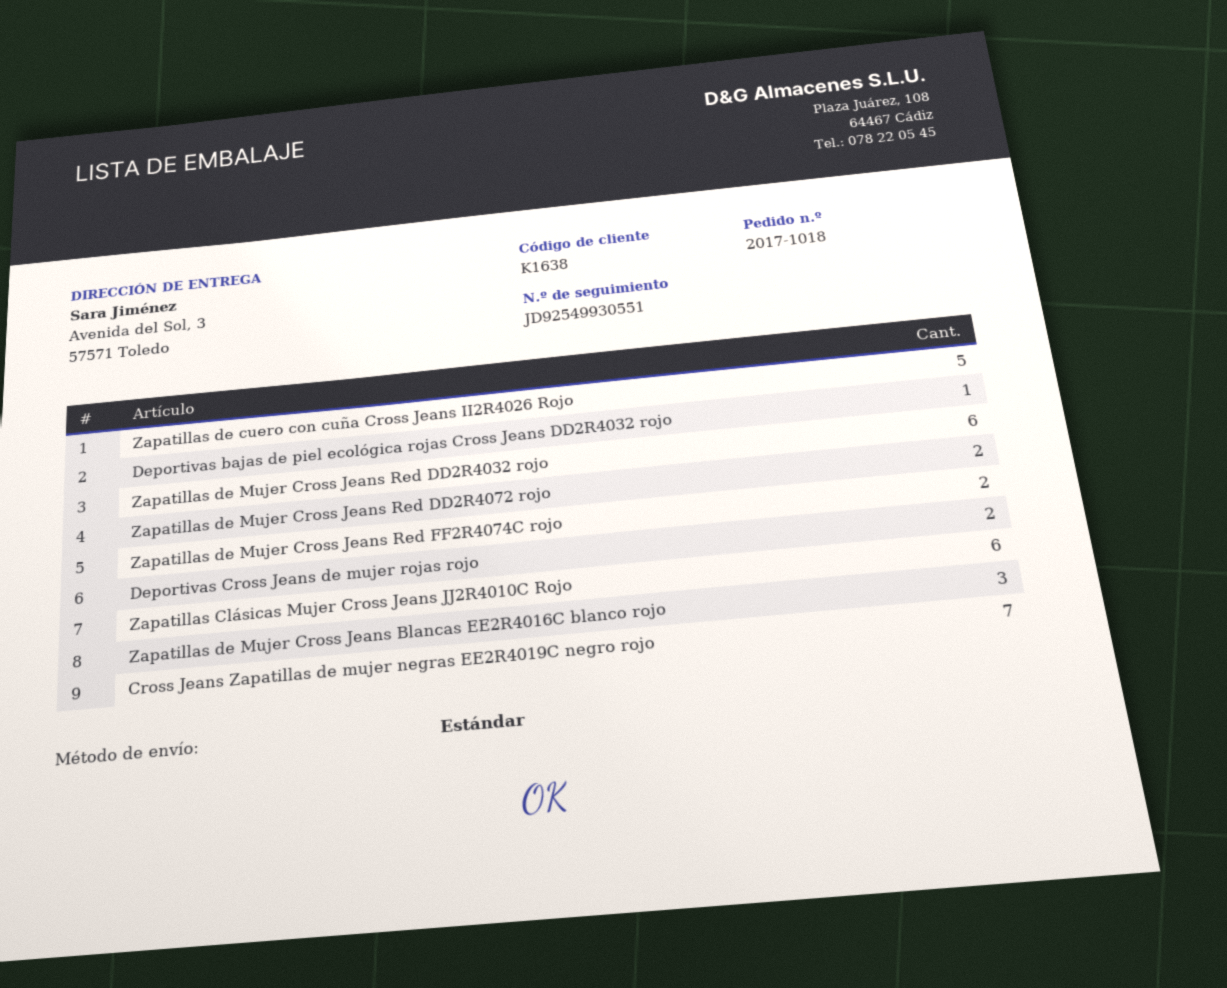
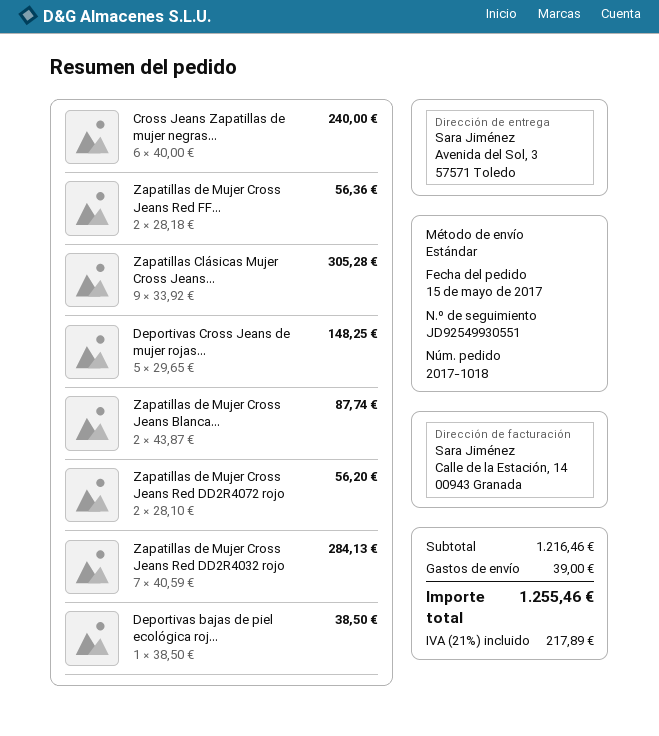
Zapatillas de cuero con cuña Cross Jeans II2R4026 Rojo: 5 -> none
Zapatillas de Mujer Cross Jeans Red DD2R4032 rojo: 6 -> 7
Deportivas Cross Jeans de mujer rojas rojo: 2 -> 5
Zapatillas Clásicas Mujer Cross Jeans JJ2R4010C Rojo: 6 -> 9
Zapatillas de Mujer Cross Jeans Blancas EE2R4016C blanco rojo: 3 -> 2
Cross Jeans Zapatillas de mujer negras EE2R4019C negro rojo: 7 -> 6

